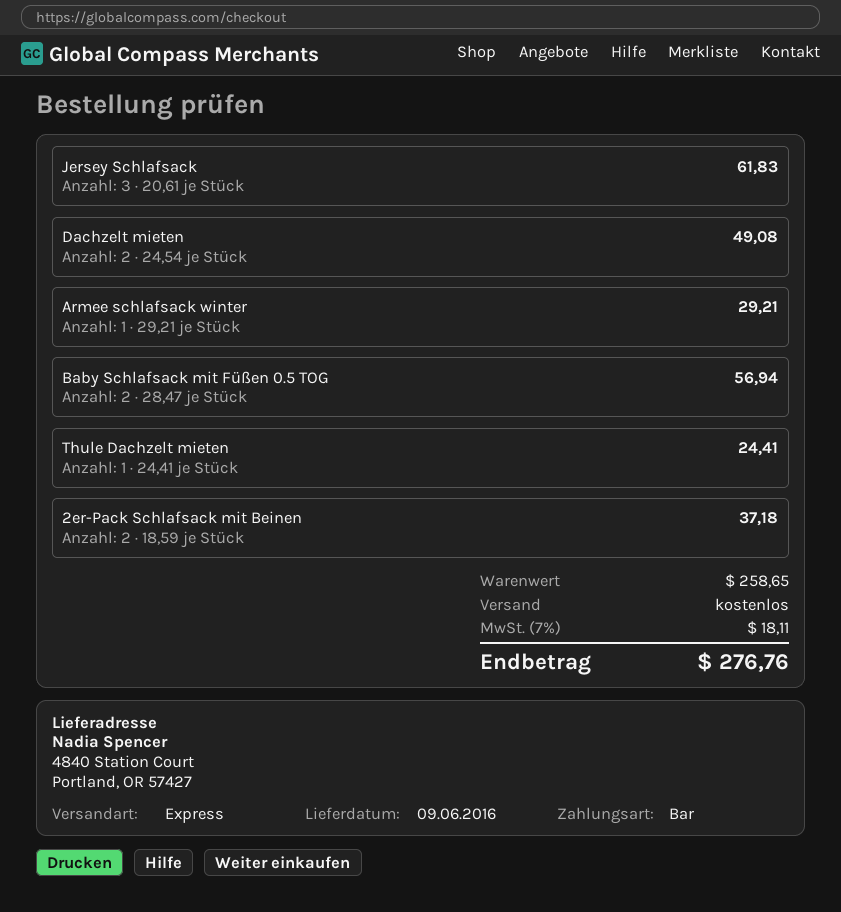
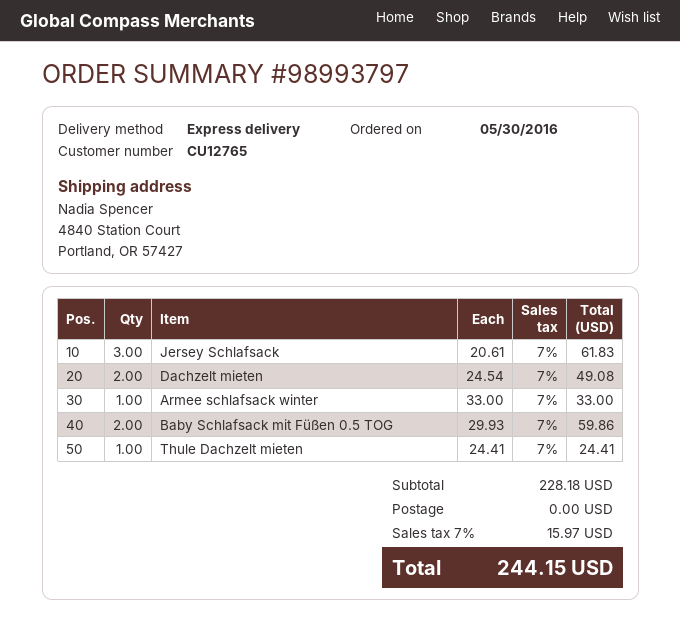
Armee schlafsack winter: 1 x 29.21 = 29.21 -> 1 x 33.00 = 33.00
Baby Schlafsack mit Füßen 0.5 TOG: 2 x 28.47 = 56.94 -> 2 x 29.93 = 59.86
2er-Pack Schlafsack mit Beinen: 2 x 18.59 = 37.18 -> none
subtotal: 258.65 -> 228.18
tax: 7% = 18.11 -> 7% = 15.97
total: 276.76 -> 244.15

